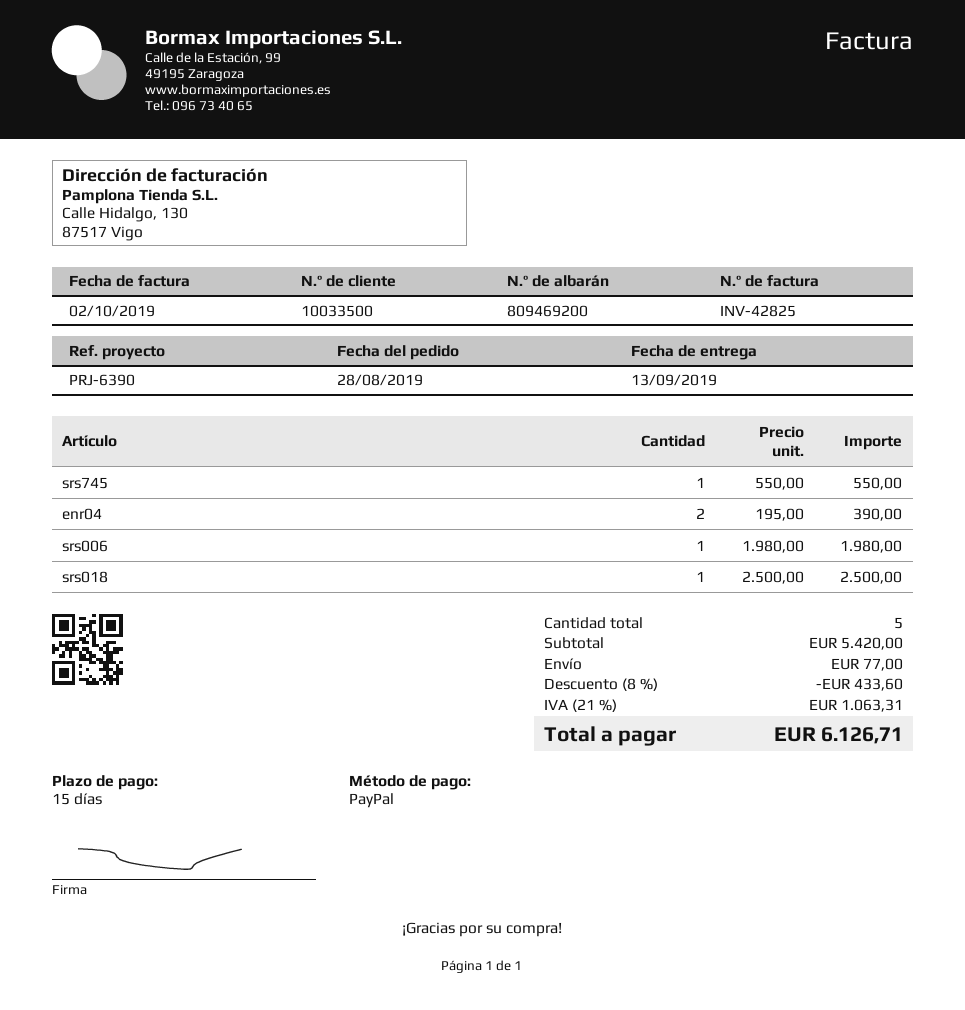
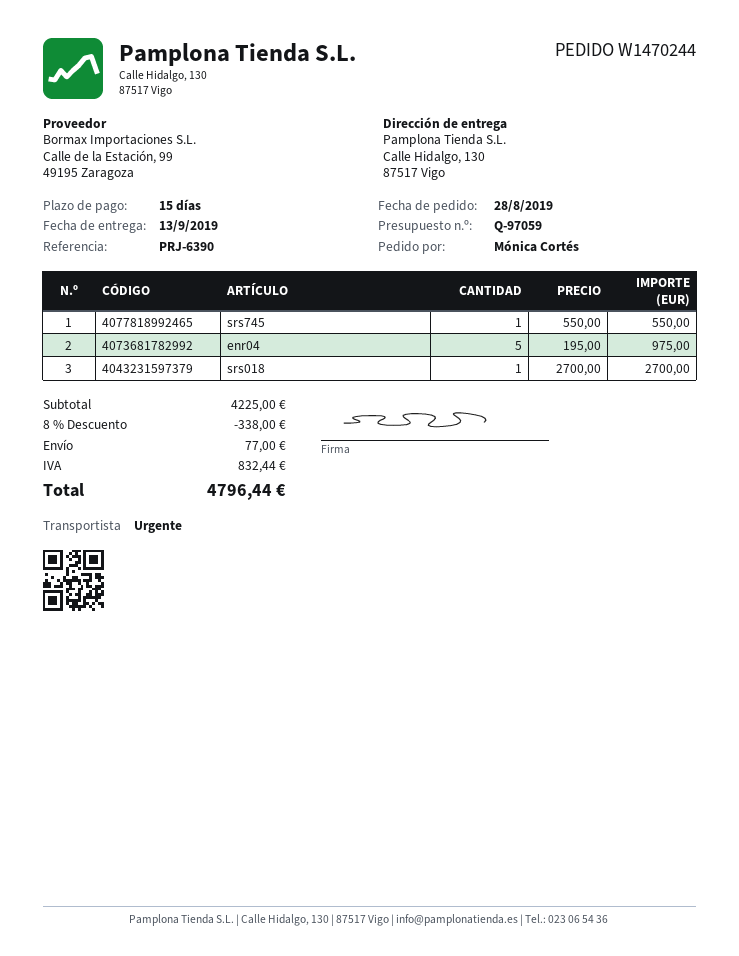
enr04: 2 x 195.00 = 390.00 -> 5 x 195.00 = 975.00
srs006: 1 x 1980.00 = 1980.00 -> none
srs018: 1 x 2500.00 = 2500.00 -> 1 x 2700.00 = 2700.00
subtotal: 5420.00 -> 4225.00
discount: 8% = 433.60 -> 8% = 338.00
tax: 1063.31 -> 832.44
total: 6126.71 -> 4796.44

